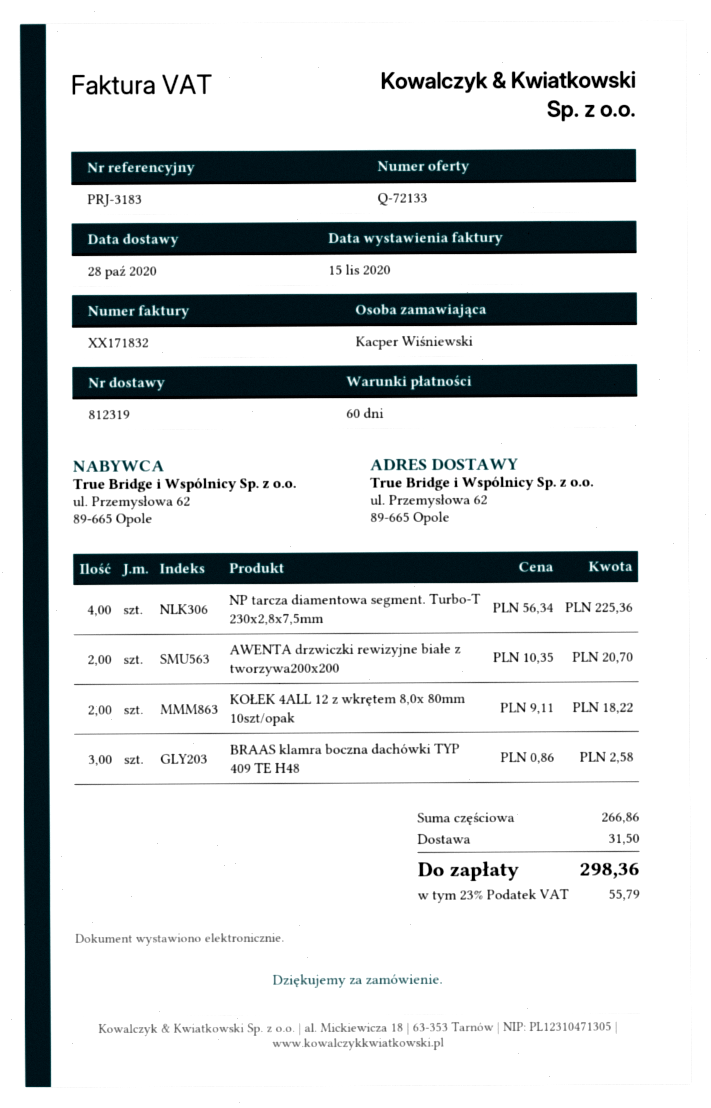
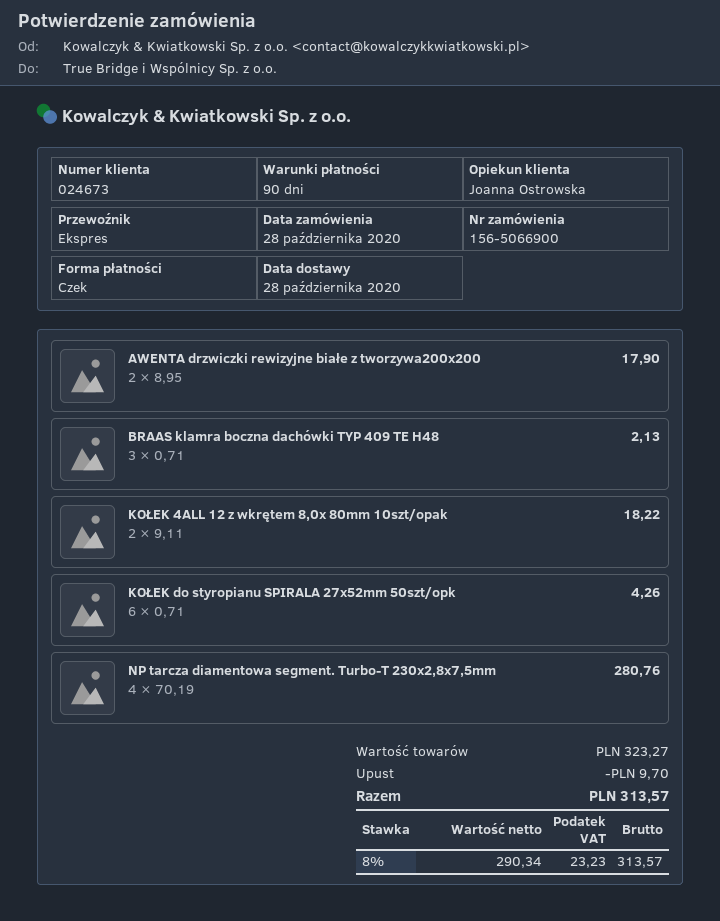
payment terms: 60 days -> 90 days
NP tarcza diamentowa segment. Turbo-T 230x2,8x7,5mm: 4 x 56.34 = 225.36 -> 4 x 70.19 = 280.76
AWENTA drzwiczki rewizyjne białe z tworzywa200x200: 2 x 10.35 = 20.70 -> 2 x 8.95 = 17.90
BRAAS klamra boczna dachówki TYP 409 TE H48: 3 x 0.86 = 2.58 -> 3 x 0.71 = 2.13
KOŁEK do styropianu SPIRALA 27x52mm 50szt/opk: none -> 6 x 0.71 = 4.26
subtotal: 266.86 -> 323.27
discount: none -> 9.70
shipping: 31.50 -> none
tax: 23% = 55.79 -> 8% = 23.23
total: 298.36 -> 313.57

